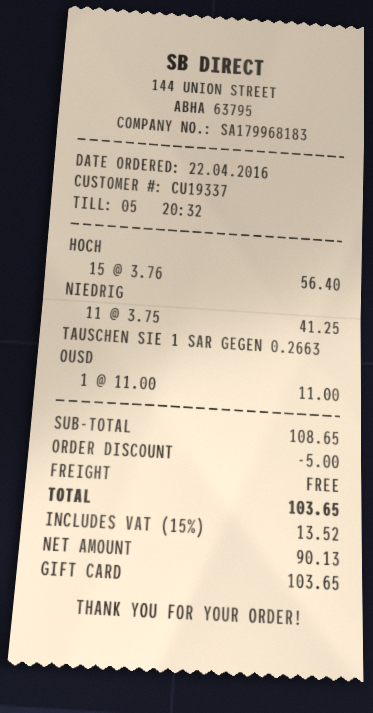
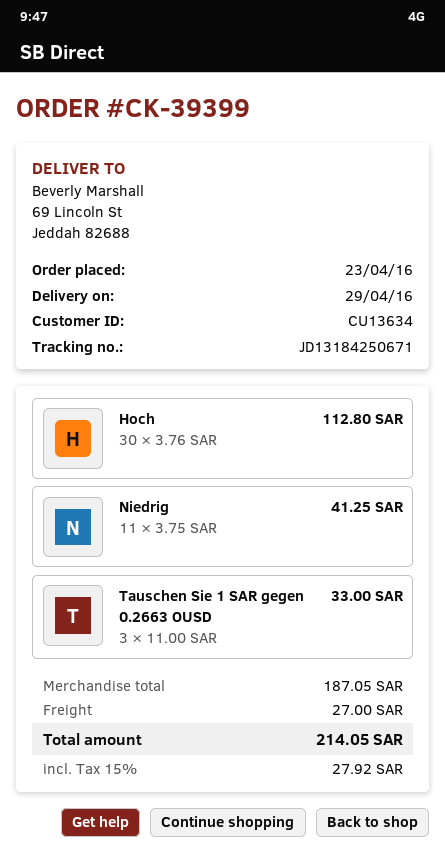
order date: 2016-04-22 -> 2016-04-23
customer number: CU19337 -> CU13634
HOCH: 15 x 3.76 = 56.40 -> 30 x 3.76 = 112.80
TAUSCHEN SIE 1 SAR GEGEN 0.2663 OUSD: 1 x 11.00 = 11.00 -> 3 x 11.00 = 33.00
subtotal: 108.65 -> 187.05
discount: 5.00 -> none
shipping: 0.00 -> 27.00
tax: 15% = 13.52 -> 15% = 27.92
total: 103.65 -> 214.05

